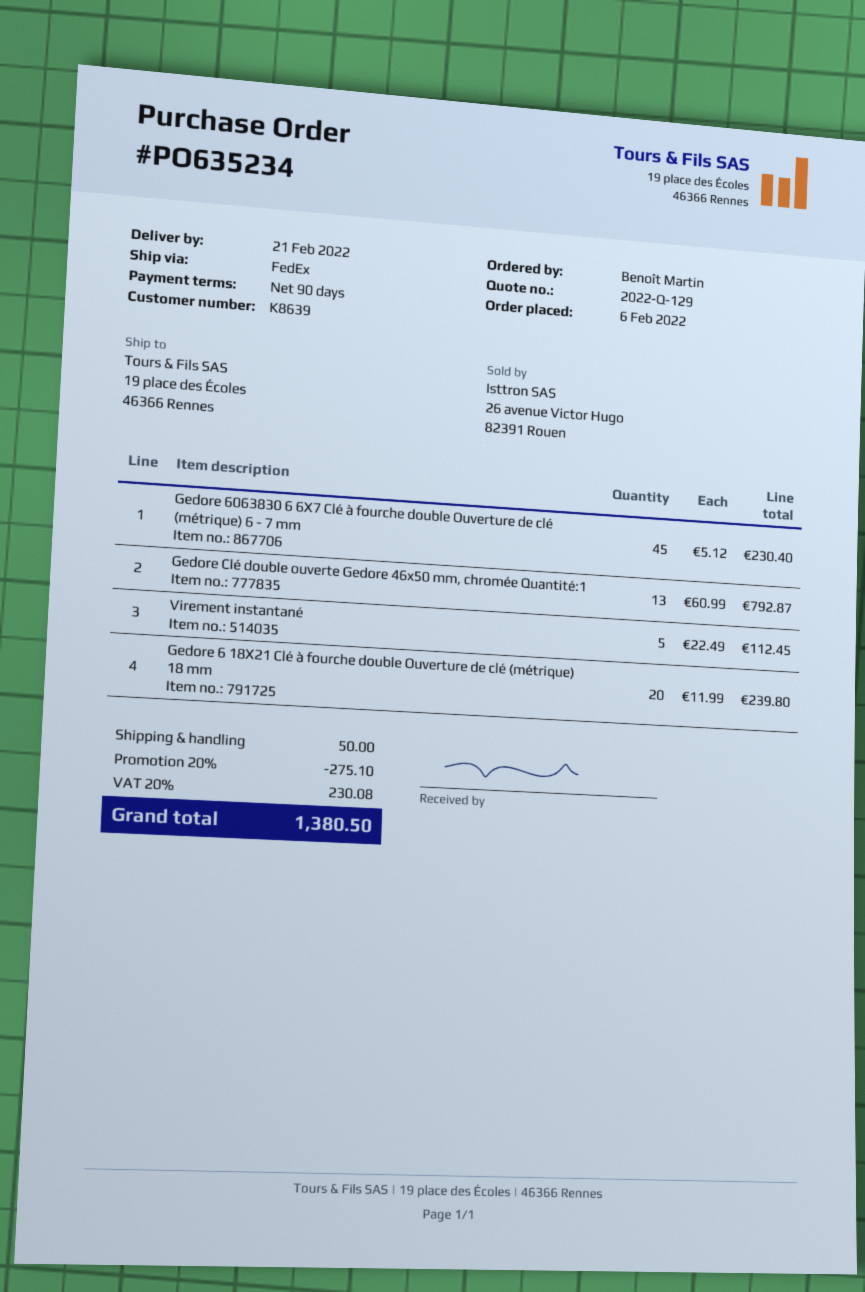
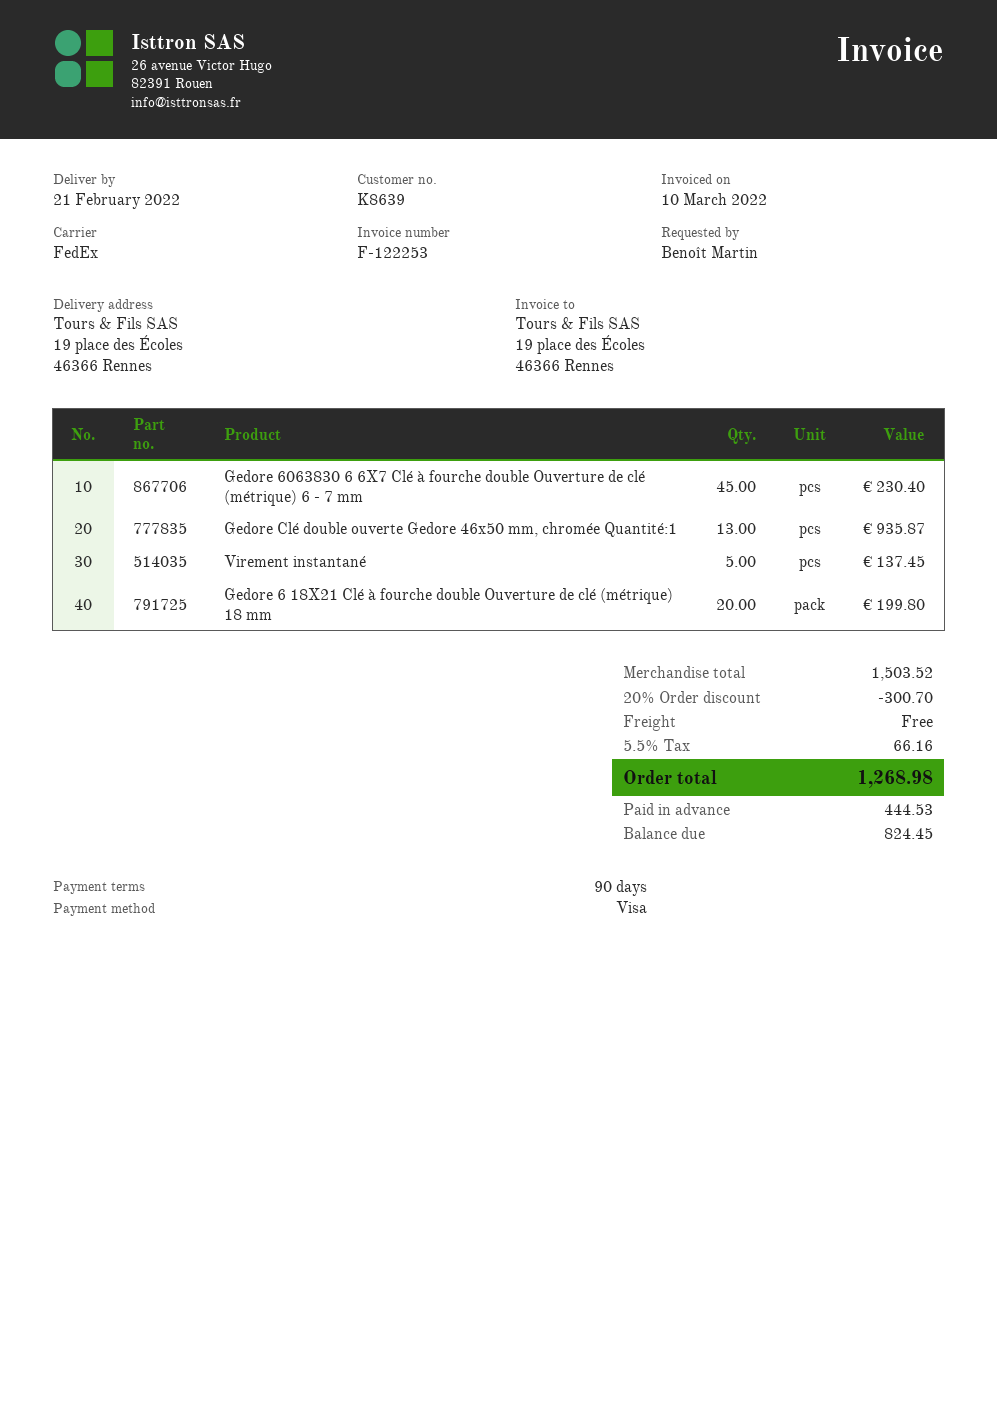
Gedore Clé double ouverte Gedore 46x50 mm, chromée Quantité:1: 13 for 792.87 -> 13 for 935.87
Virement instantané: 5 for 112.45 -> 5 for 137.45
Gedore 6 18X21 Clé à fourche double Ouverture de clé (métrique) 18 mm: 20 for 239.80 -> 20 for 199.80
discount: 20% = 275.10 -> 20% = 300.70
shipping: 50.00 -> 0.00
tax: 20% = 230.08 -> 5.5% = 66.16
total: 1380.50 -> 1268.98

